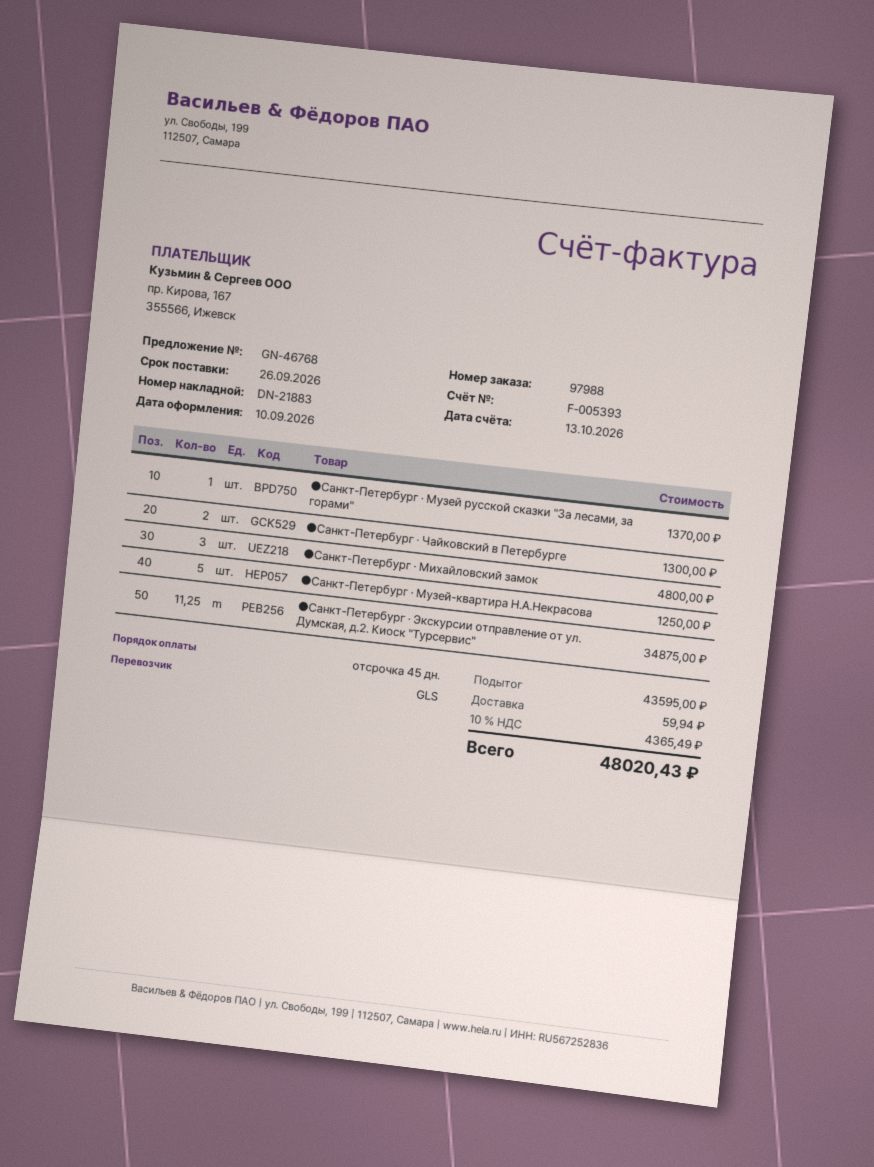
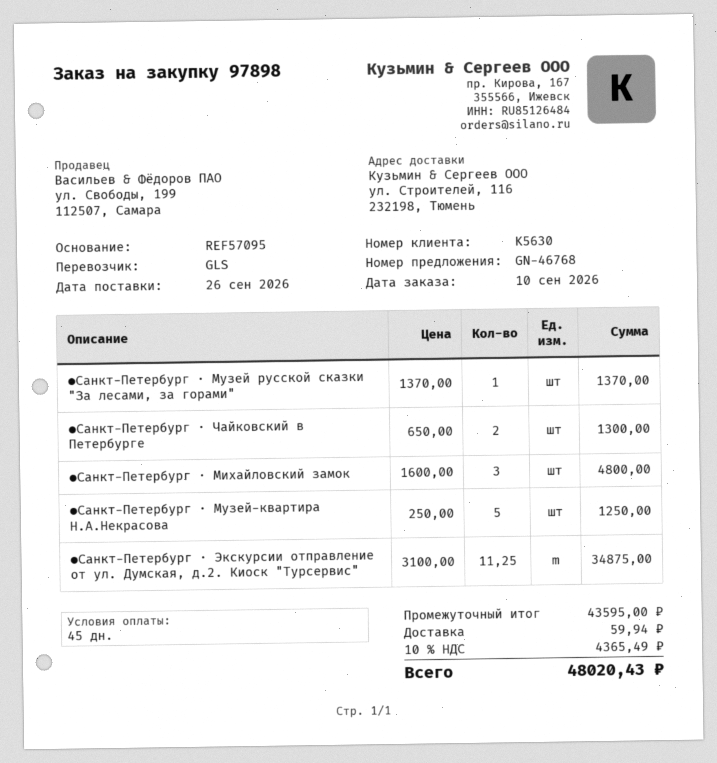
order number: 97988 -> 97898

